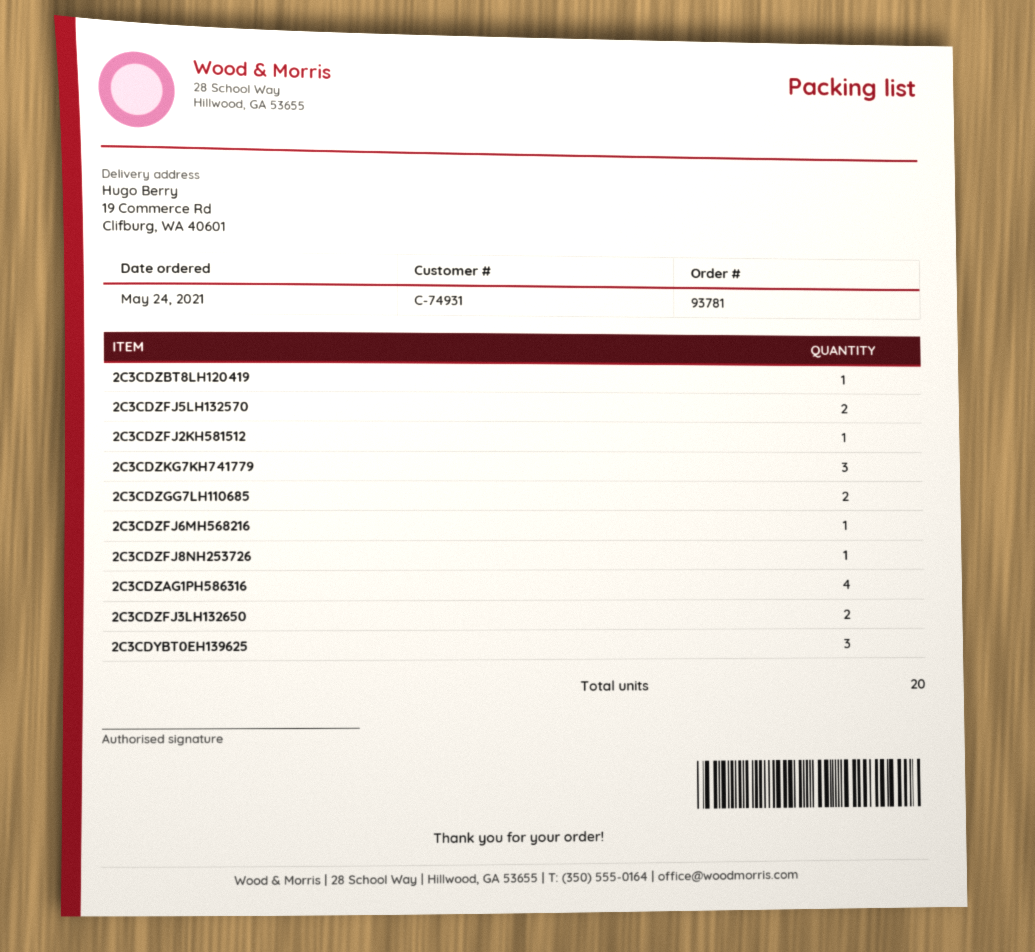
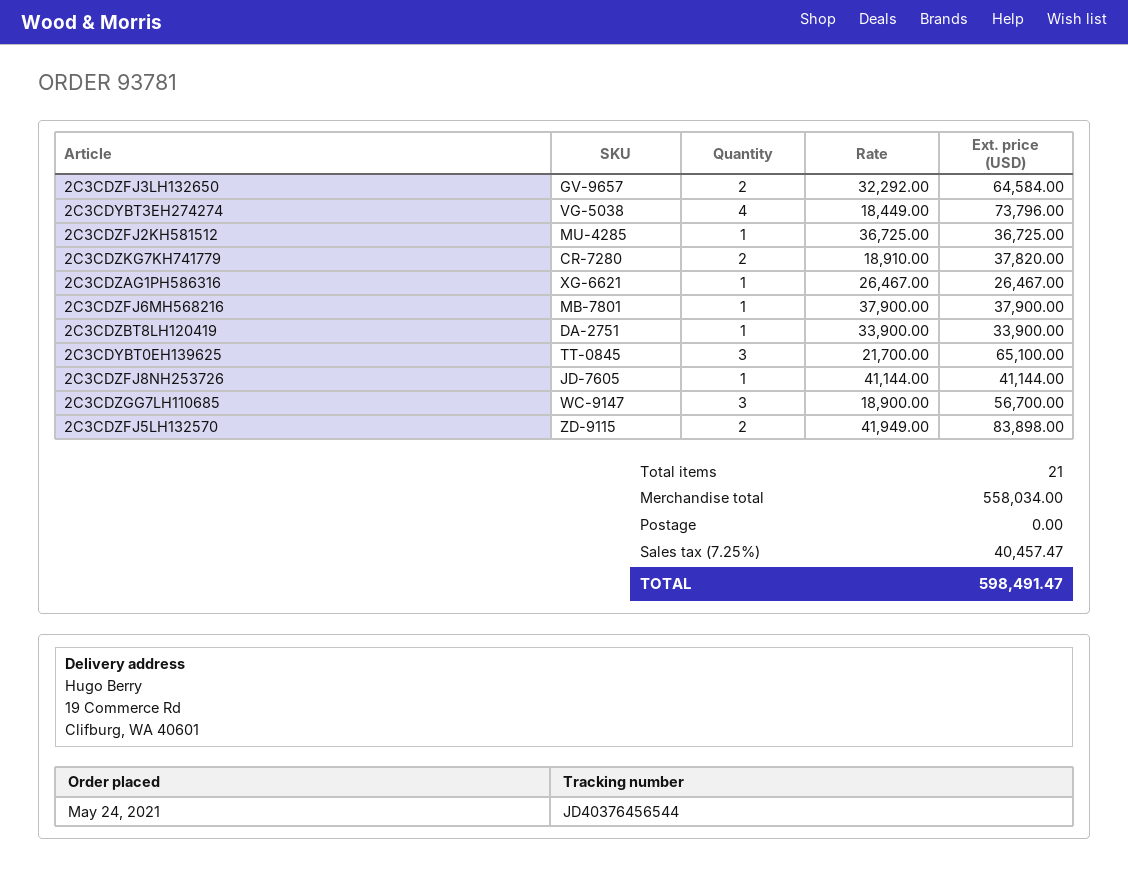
2C3CDZKG7KH741779: 3 -> 2
2C3CDZGG7LH110685: 2 -> 3
2C3CDZAG1PH586316: 4 -> 1
2C3CDYBT3EH274274: none -> 4
total quantity: 20 -> 21

